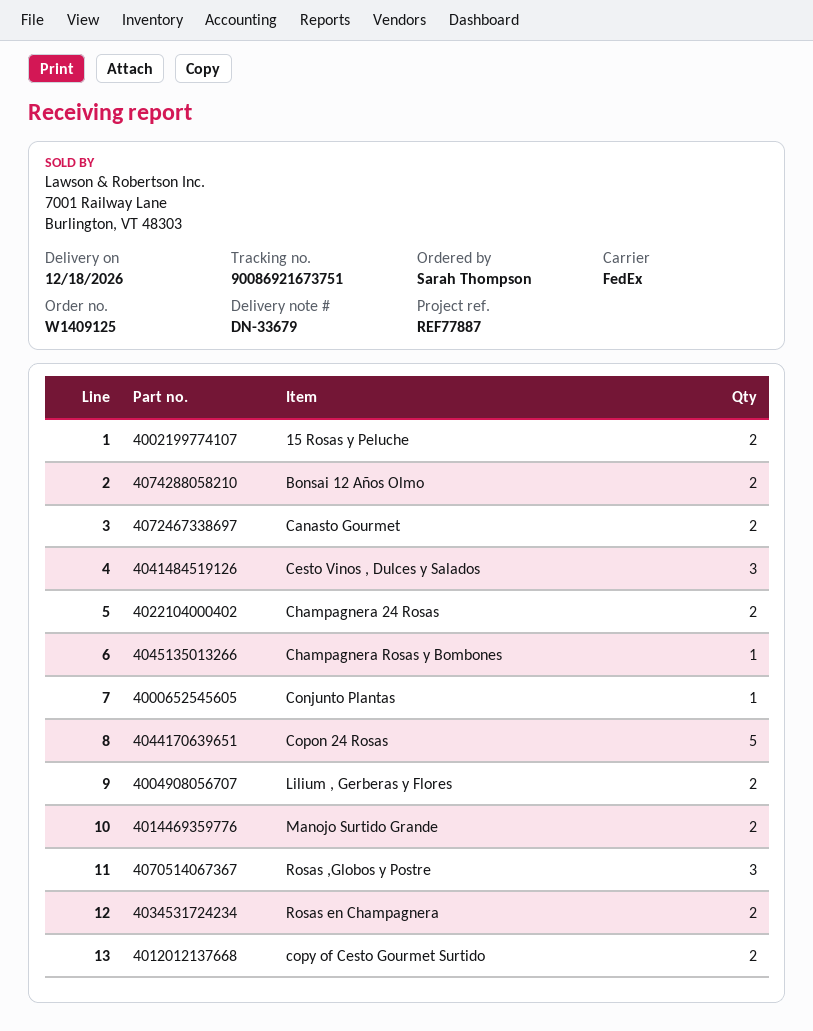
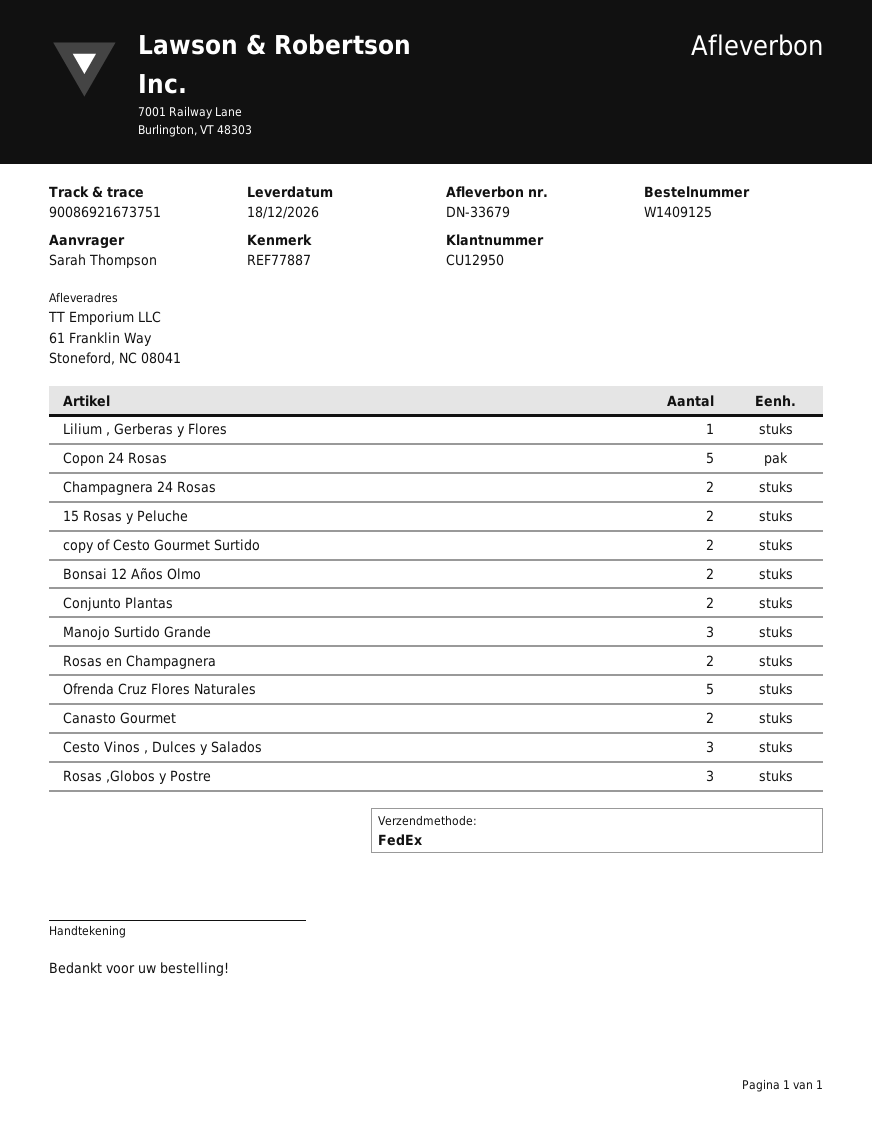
Champagnera Rosas y Bombones: 1 -> none
Conjunto Plantas: 1 -> 2
Lilium , Gerberas y Flores: 2 -> 1
Manojo Surtido Grande: 2 -> 3
Ofrenda Cruz Flores Naturales: none -> 5

